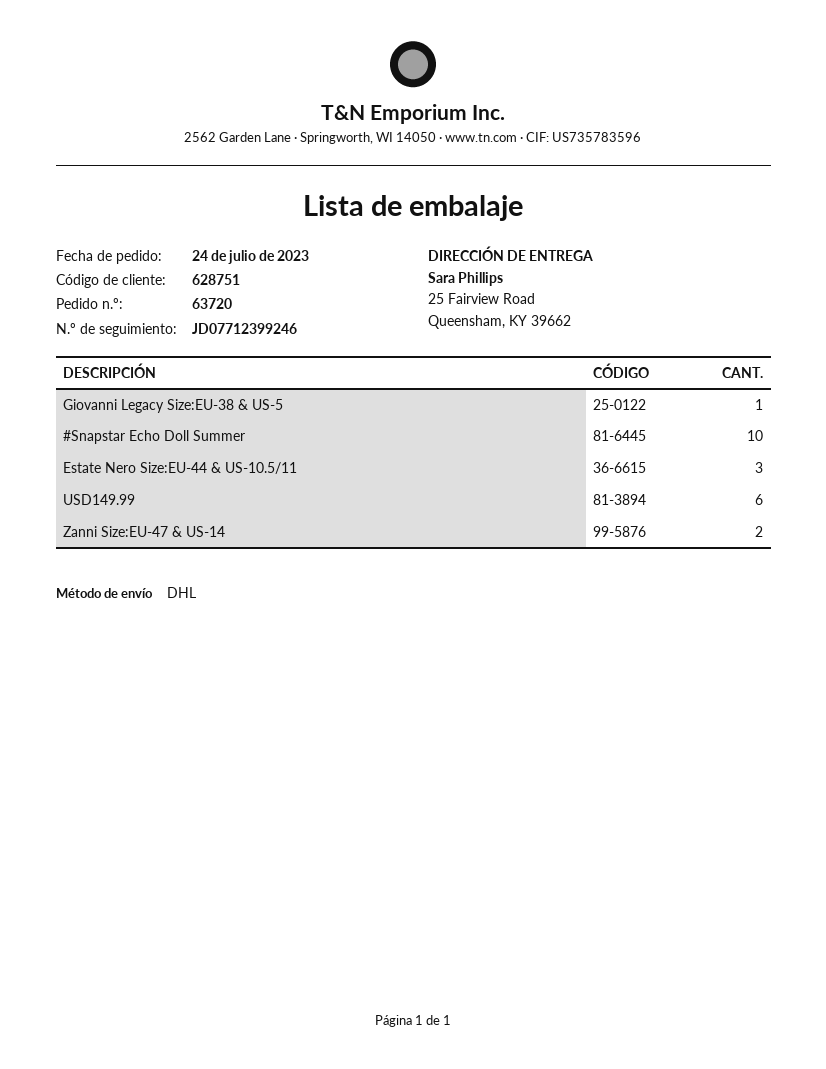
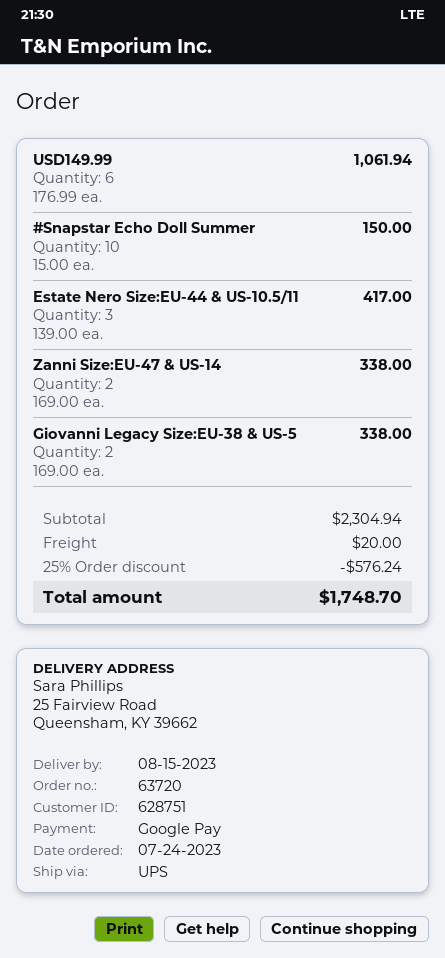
shipping method: DHL -> UPS
Giovanni Legacy Size:EU-38 & US-5: 1 -> 2

